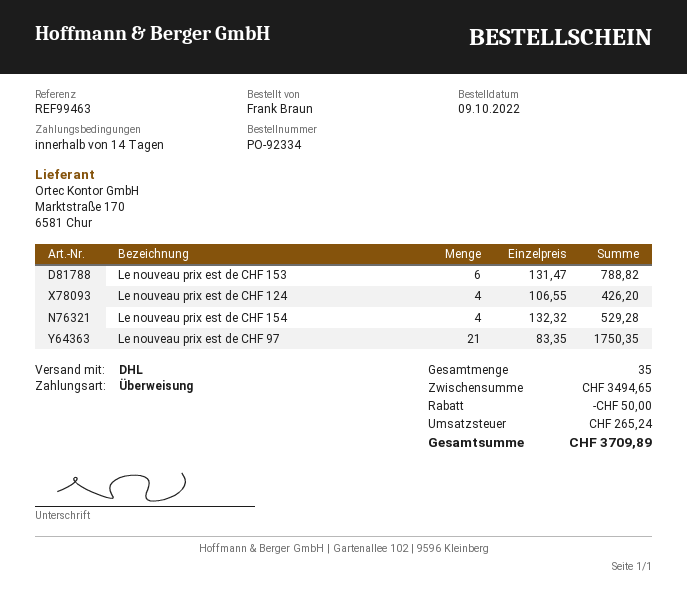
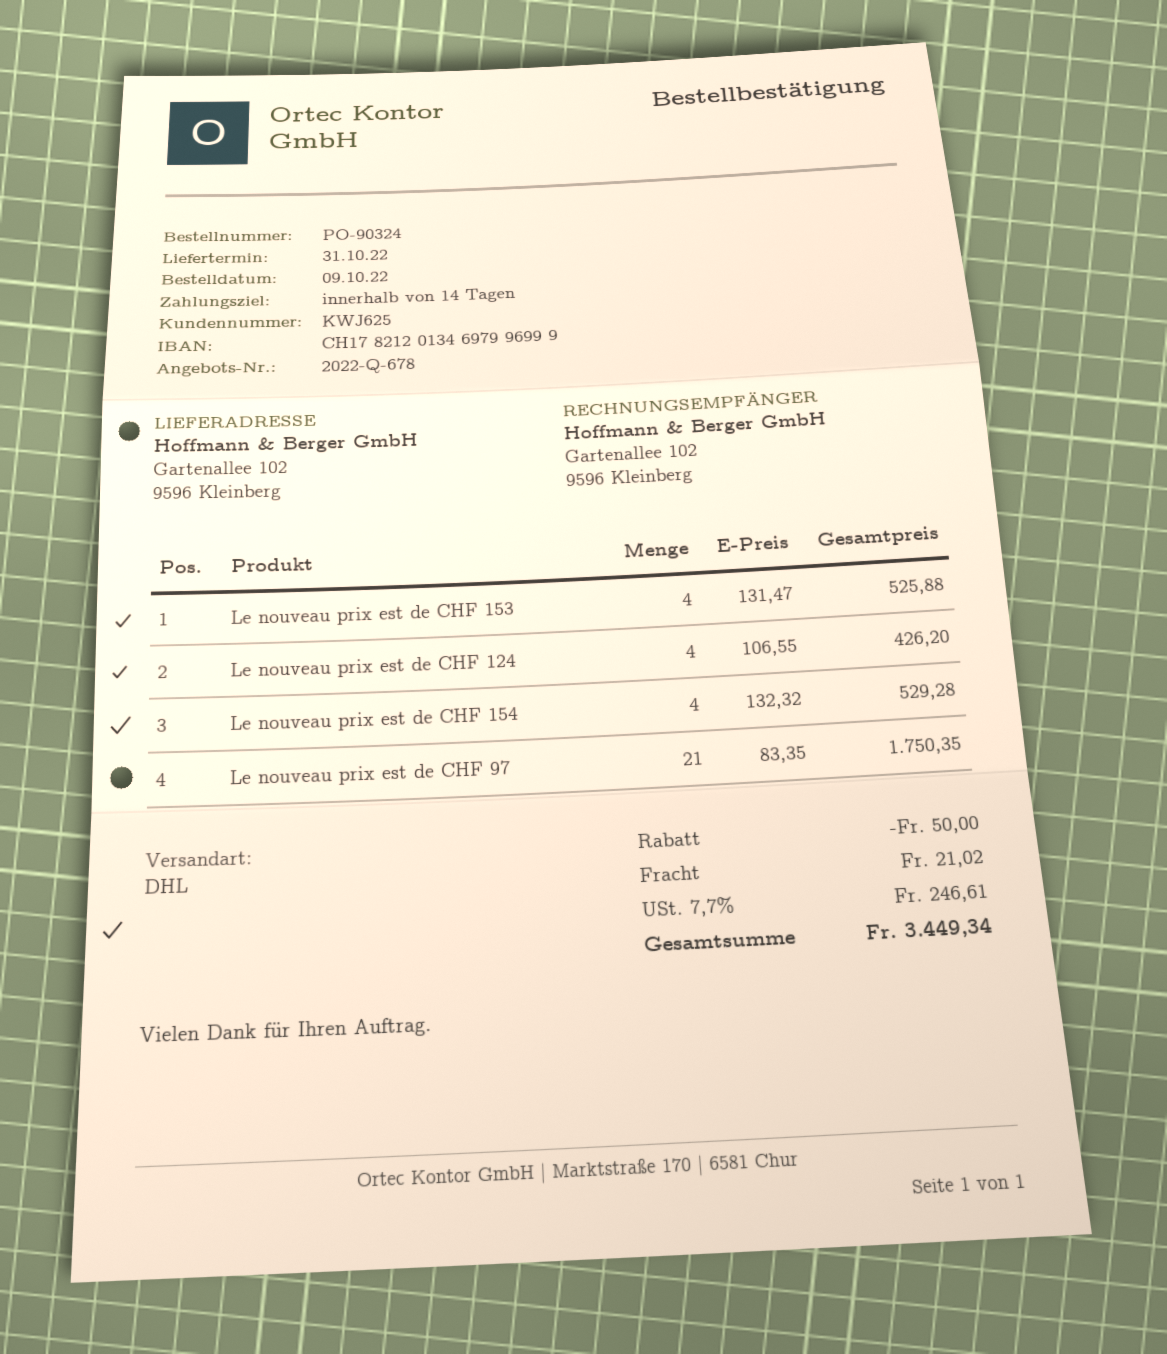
order number: PO-92334 -> PO-90324
Le nouveau prix est de CHF 153: 6 x 131.47 = 788.82 -> 4 x 131.47 = 525.88
shipping: none -> 21.02
tax: 265.24 -> 246.61
total: 3709.89 -> 3449.34

